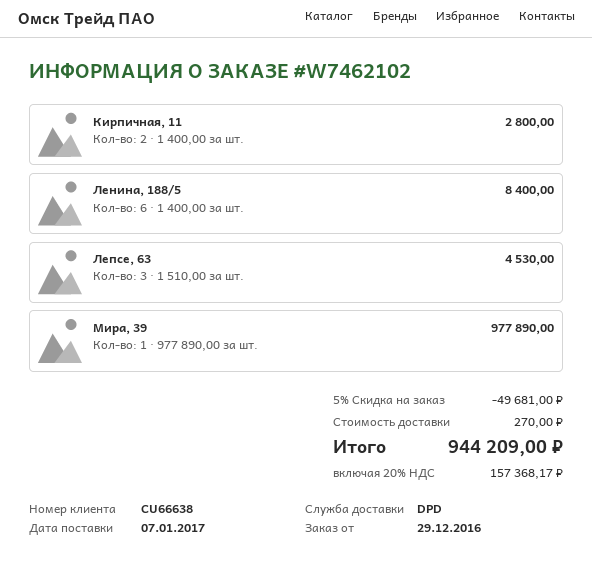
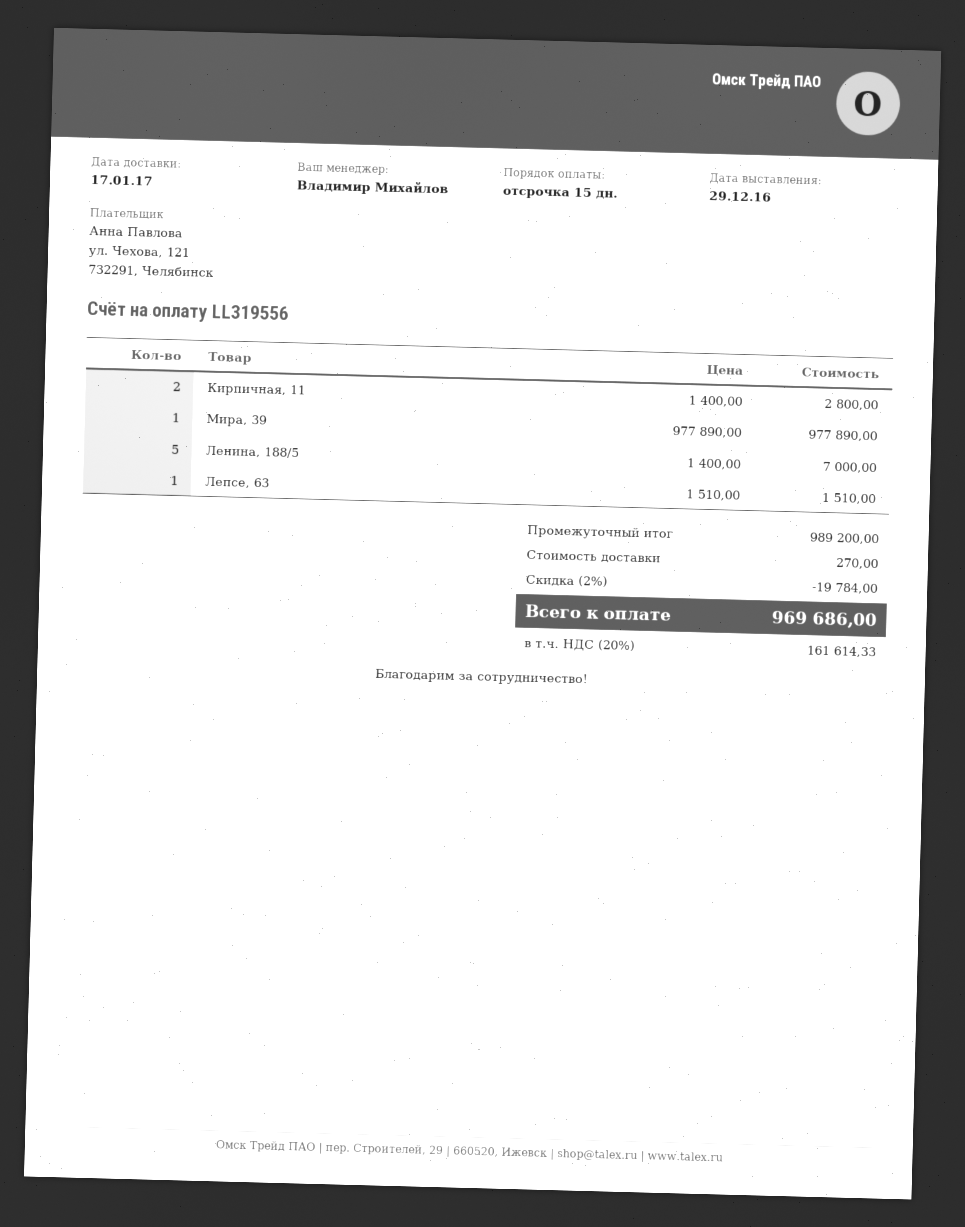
delivery date: 2017-01-07 -> 2017-01-17
Ленина, 188/5: 6 x 1400.00 = 8400.00 -> 5 x 1400.00 = 7000.00
Лепсе, 63: 3 x 1510.00 = 4530.00 -> 1 x 1510.00 = 1510.00
discount: 5% = 49681.00 -> 2% = 19784.00
tax: 20% = 157368.17 -> 20% = 161614.33
total: 944209.00 -> 969686.00

